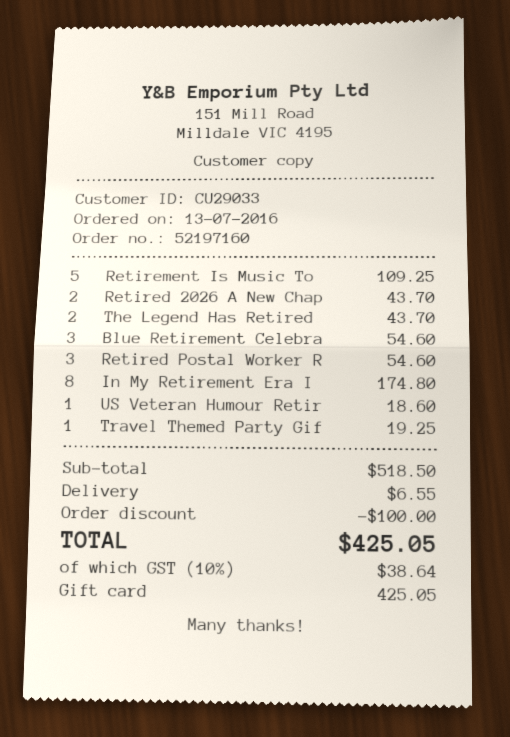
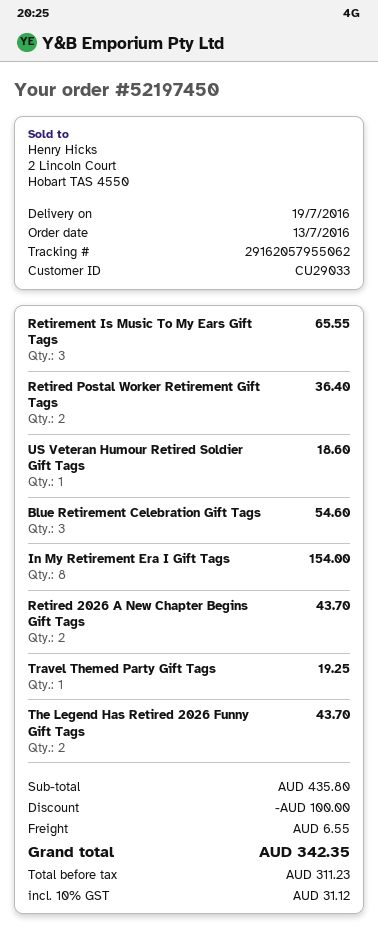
order number: 52197160 -> 52197450
Retirement Is Music To: 5 for 109.25 -> 3 for 65.55
Retired Postal Worker R: 3 for 54.60 -> 2 for 36.40
In My Retirement Era I: 8 for 174.80 -> 8 for 154.00
subtotal: 518.50 -> 435.80
tax: 10% = 38.64 -> 10% = 31.12
total: 425.05 -> 342.35

